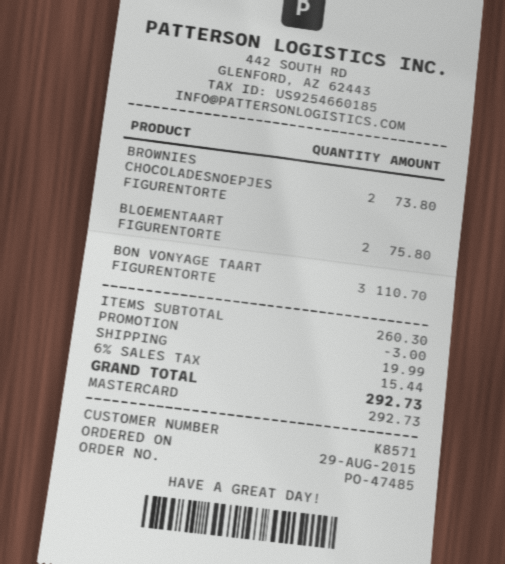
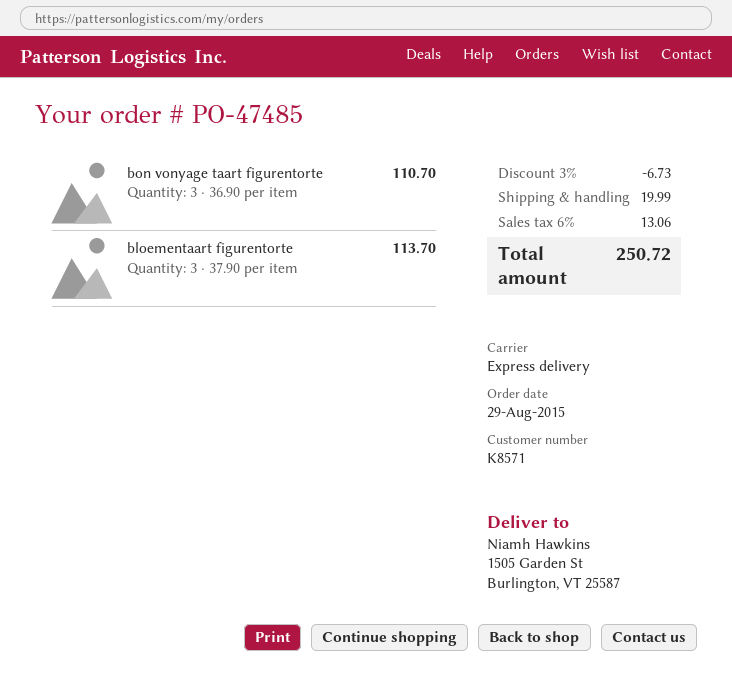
BROWNIES CHOCOLADESNOEPJES FIGURENTORTE: 2 for 73.80 -> none
BLOEMENTAART FIGURENTORTE: 2 for 75.80 -> 3 for 113.70
discount: 3.00 -> 6.73
tax: 6% = 15.44 -> 6% = 13.06
total: 292.73 -> 250.72

